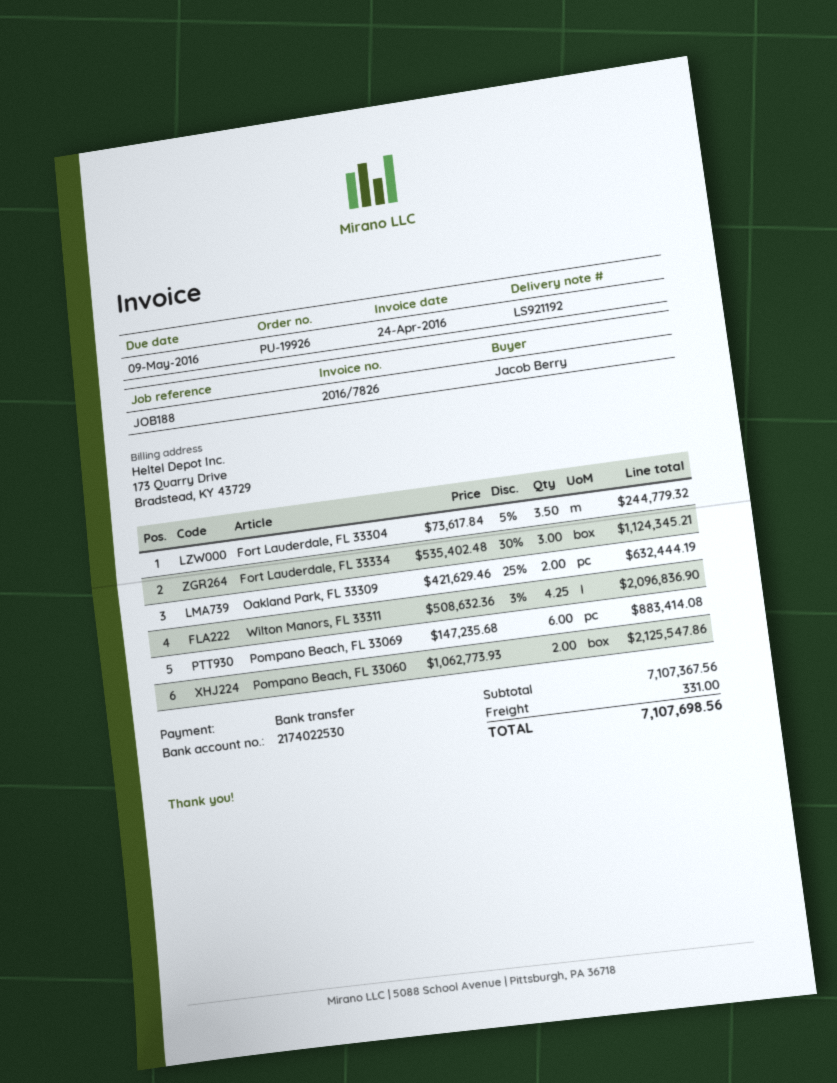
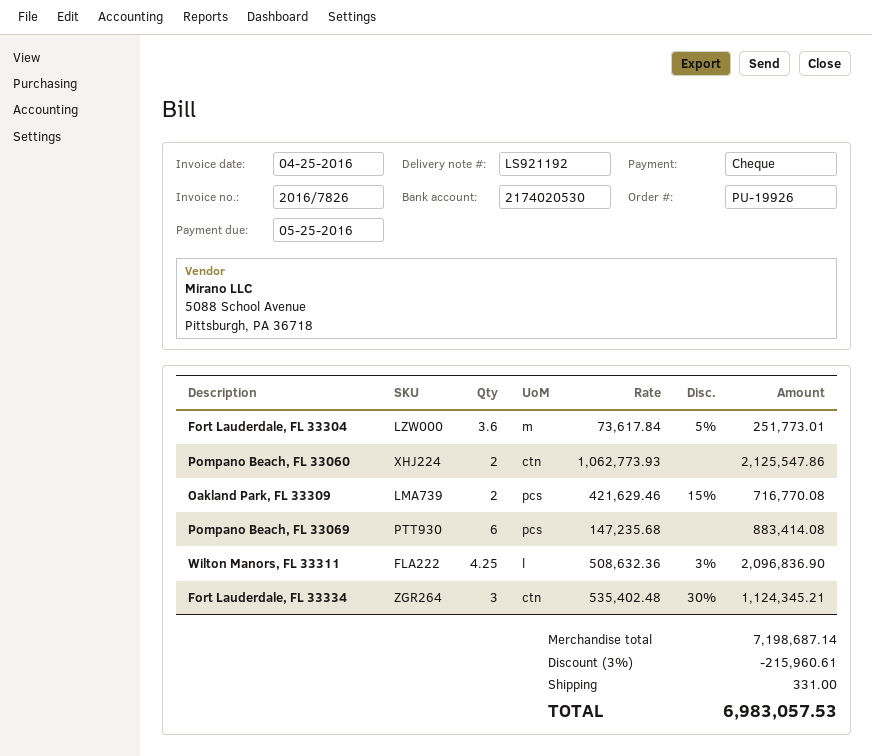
invoice date: 2016-04-24 -> 2016-04-25
due date: 2016-05-09 -> 2016-05-25
payment method: bank transfer -> cheque
bank account: 2174022530 -> 2174020530
Fort Lauderdale, FL 33304: 3.5 x 73617.84 - 5% = 244779.32 -> 3.6 x 73617.84 - 5% = 251773.01
Oakland Park, FL 33309: 2 x 421629.46 - 25% = 632444.19 -> 2 x 421629.46 - 15% = 716770.08
subtotal: 7107367.56 -> 7198687.14
discount: none -> 3% = 215960.61
total: 7107698.56 -> 6983057.53

